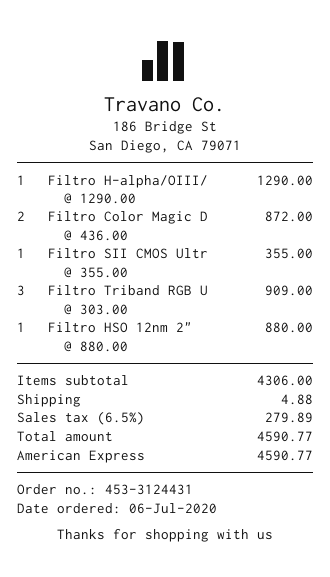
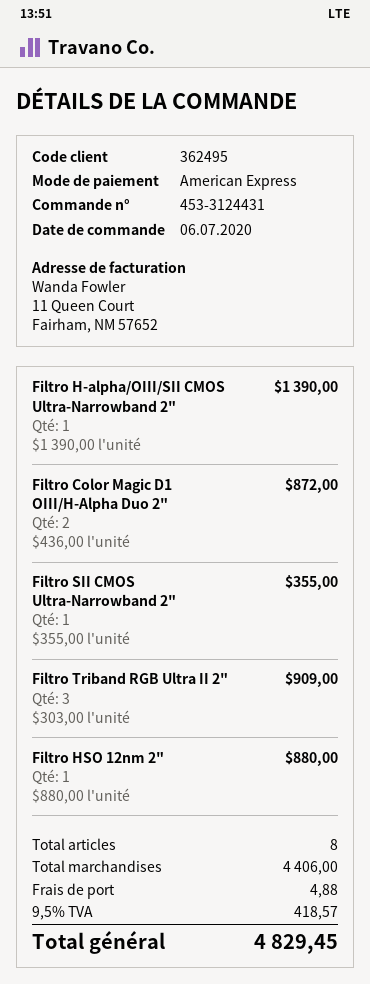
Filtro H-alpha/OIII/: 1 x 1290.00 = 1290.00 -> 1 x 1390.00 = 1390.00
subtotal: 4306.00 -> 4406.00
tax: 6.5% = 279.89 -> 9.5% = 418.57
total: 4590.77 -> 4829.45

